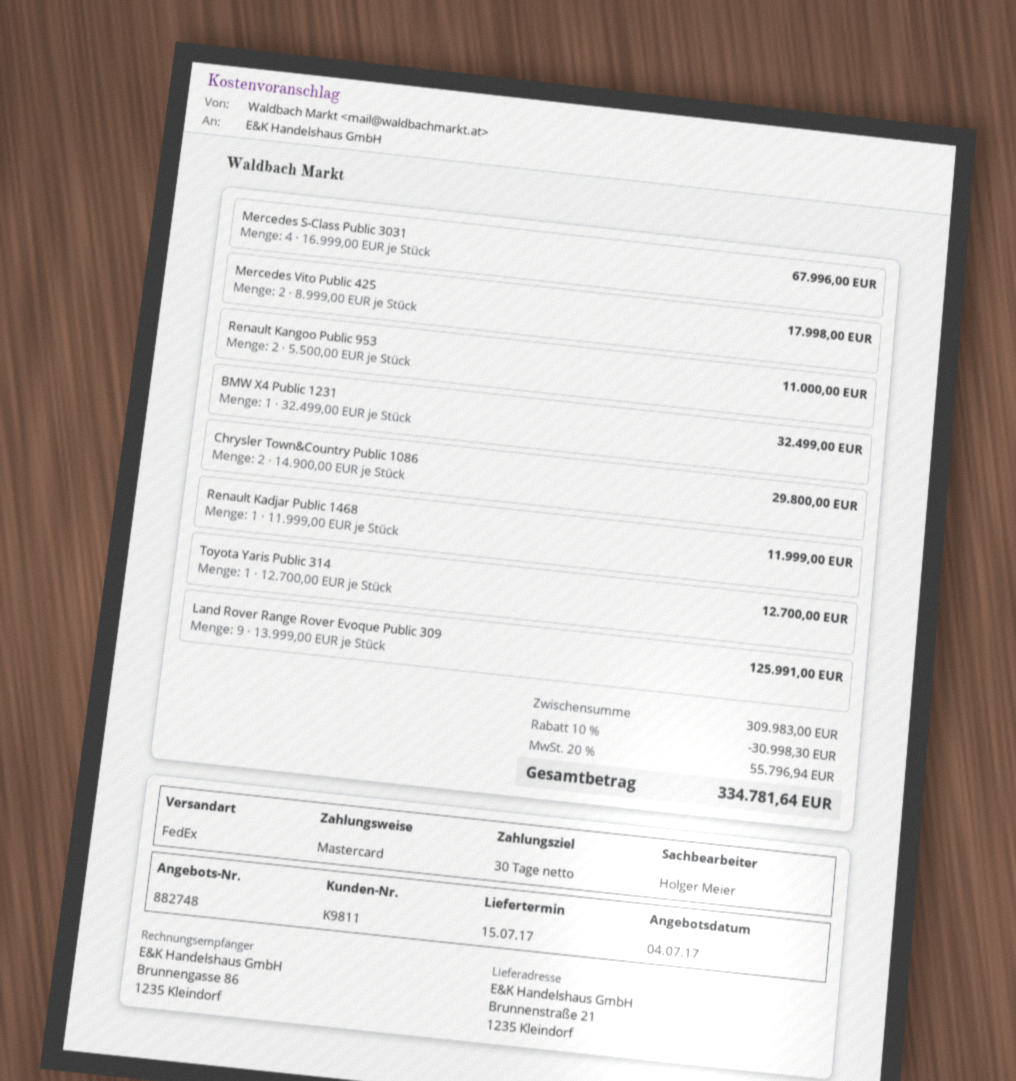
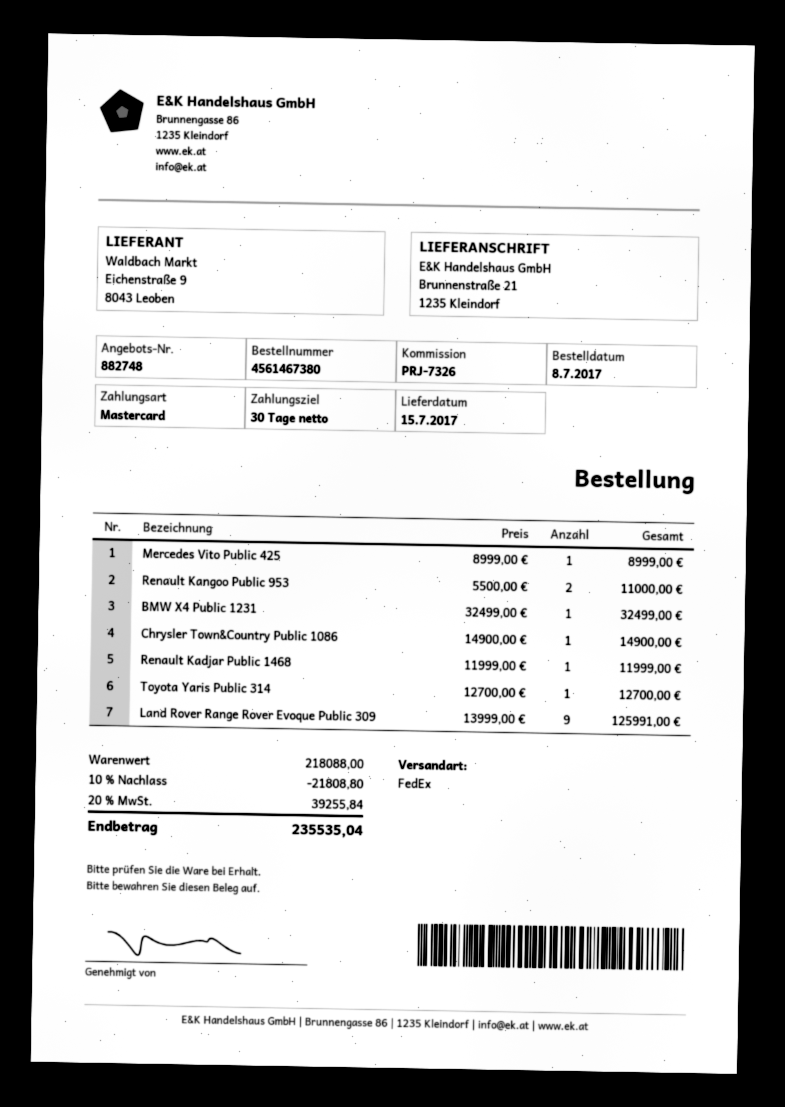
Mercedes S-Class Public 3031: 4 x 16999.00 = 67996.00 -> none
Mercedes Vito Public 425: 2 x 8999.00 = 17998.00 -> 1 x 8999.00 = 8999.00
Chrysler Town&Country Public 1086: 2 x 14900.00 = 29800.00 -> 1 x 14900.00 = 14900.00
subtotal: 309983.00 -> 218088.00
discount: 10% = 30998.30 -> 10% = 21808.80
tax: 20% = 55796.94 -> 20% = 39255.84
total: 334781.64 -> 235535.04

